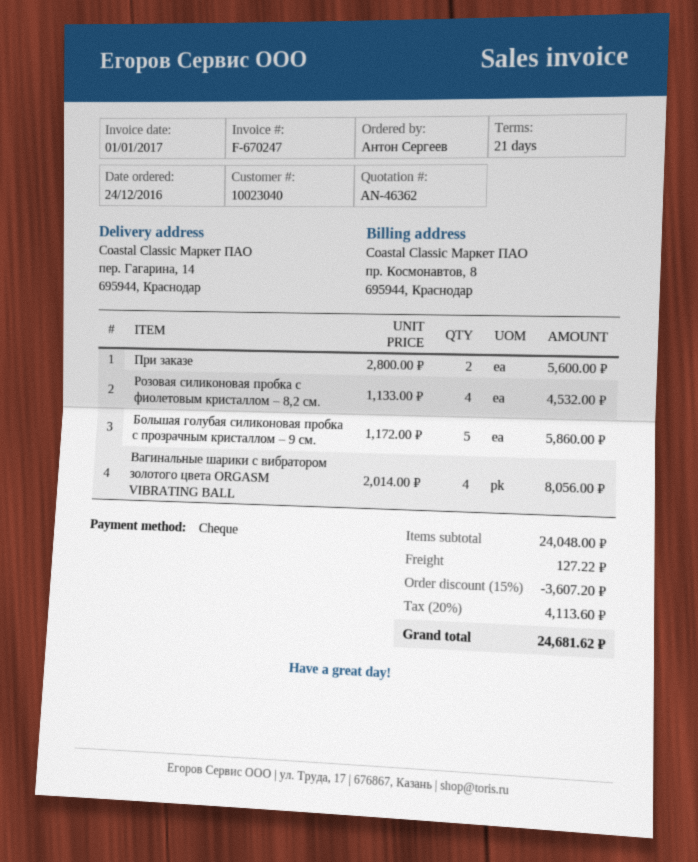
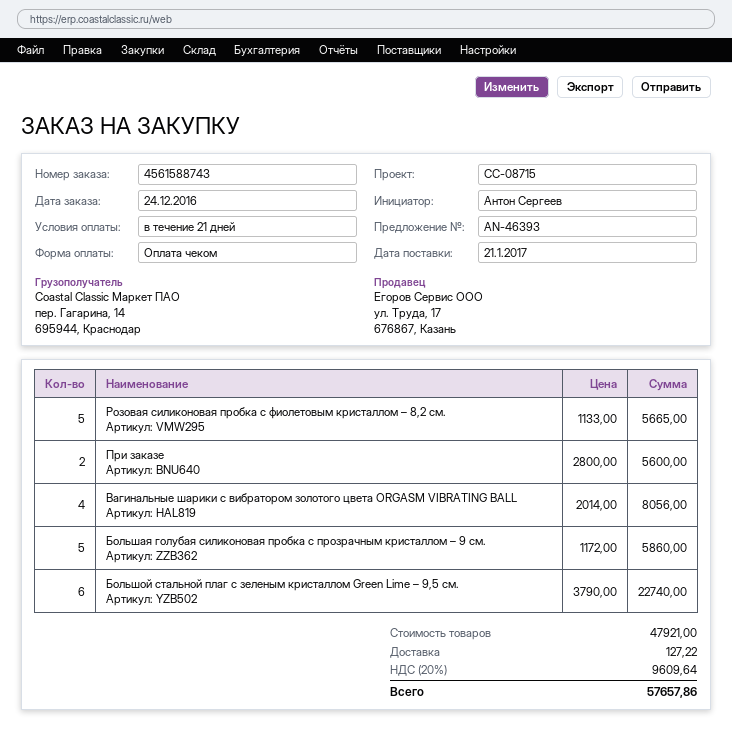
quote number: AN-46362 -> AN-46393
Розовая силиконовая пробка с фиолетовым кристаллом – 8,2 см.: 4 x 1133.00 = 4532.00 -> 5 x 1133.00 = 5665.00
Большой стальной плаг с зеленым кристаллом Green Lime – 9,5 см.: none -> 6 x 3790.00 = 22740.00
subtotal: 24048.00 -> 47921.00
discount: 15% = 3607.20 -> none
tax: 20% = 4113.60 -> 20% = 9609.64
total: 24681.62 -> 57657.86

